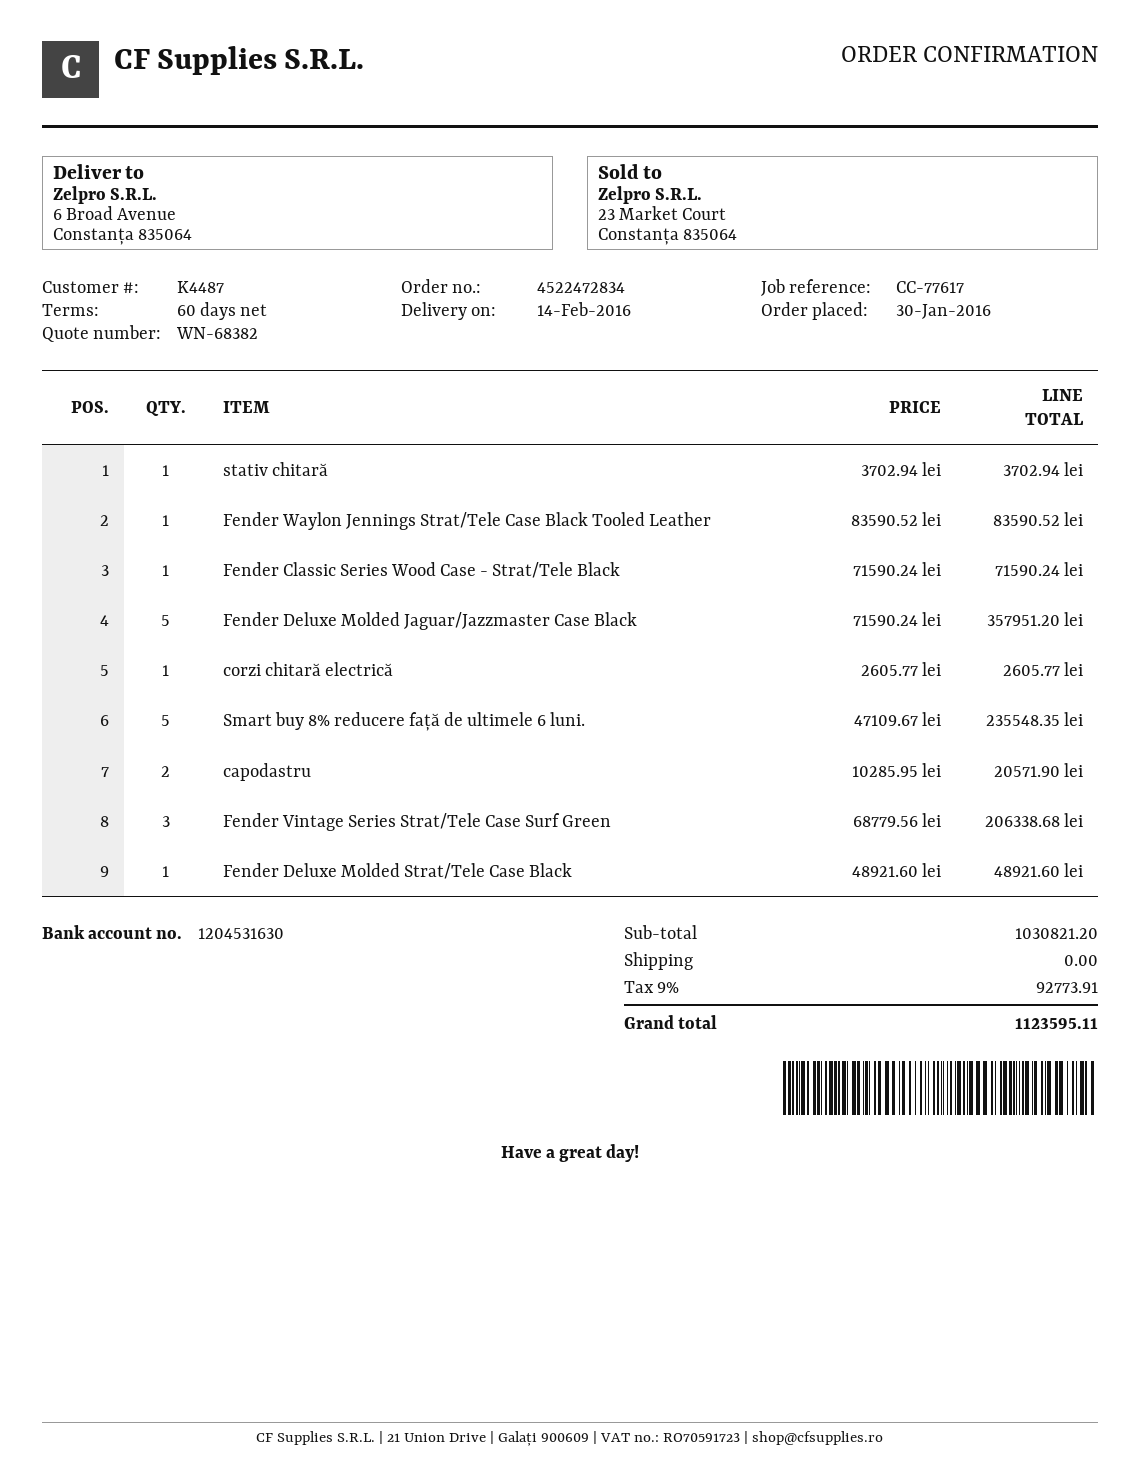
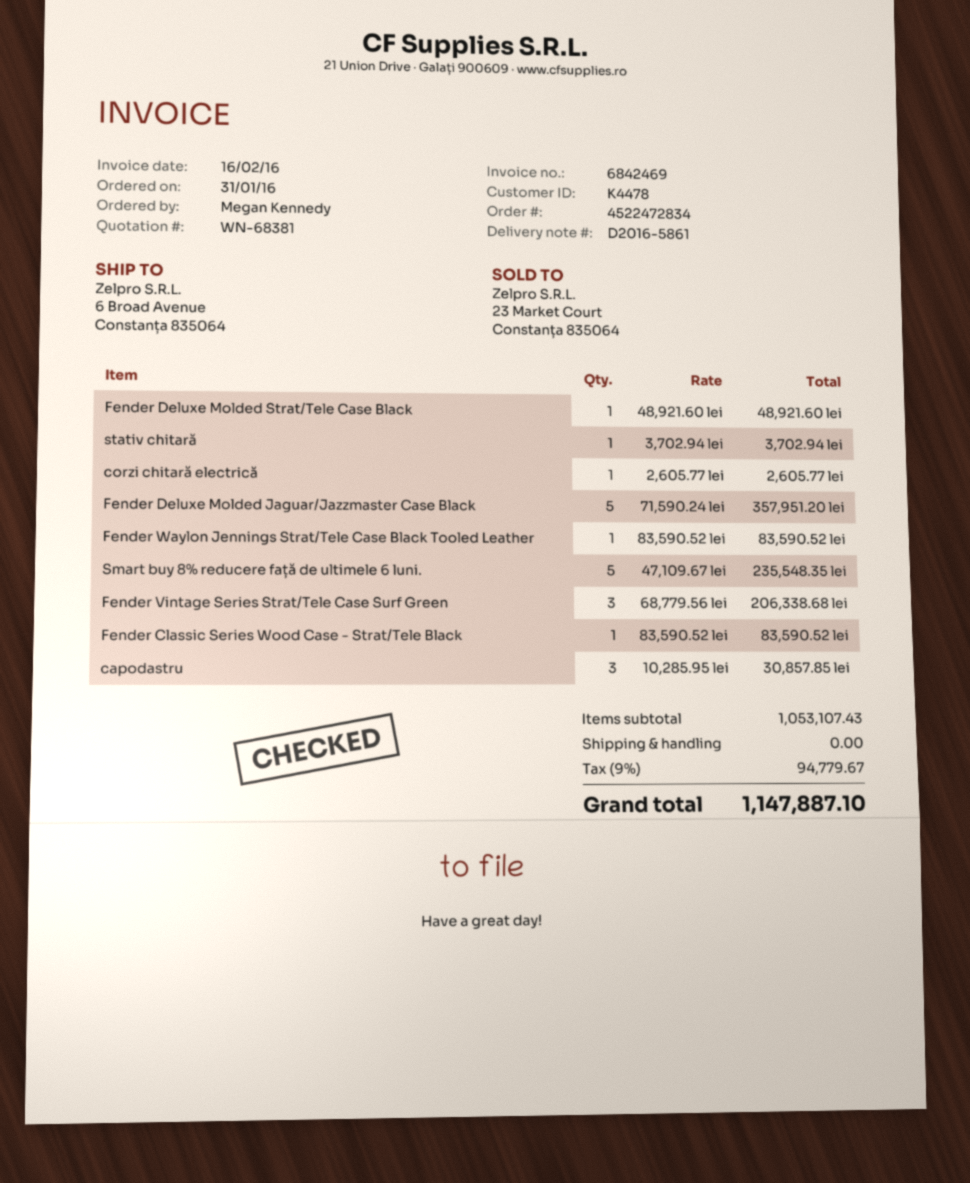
quote number: WN-68382 -> WN-68381
order date: 2016-01-30 -> 2016-01-31
customer number: K4487 -> K4478
Fender Classic Series Wood Case - Strat/Tele Black: 1 x 71590.24 = 71590.24 -> 1 x 83590.52 = 83590.52
capodastru: 2 x 10285.95 = 20571.90 -> 3 x 10285.95 = 30857.85
subtotal: 1030821.20 -> 1053107.43
tax: 9% = 92773.91 -> 9% = 94779.67
total: 1123595.11 -> 1147887.10

